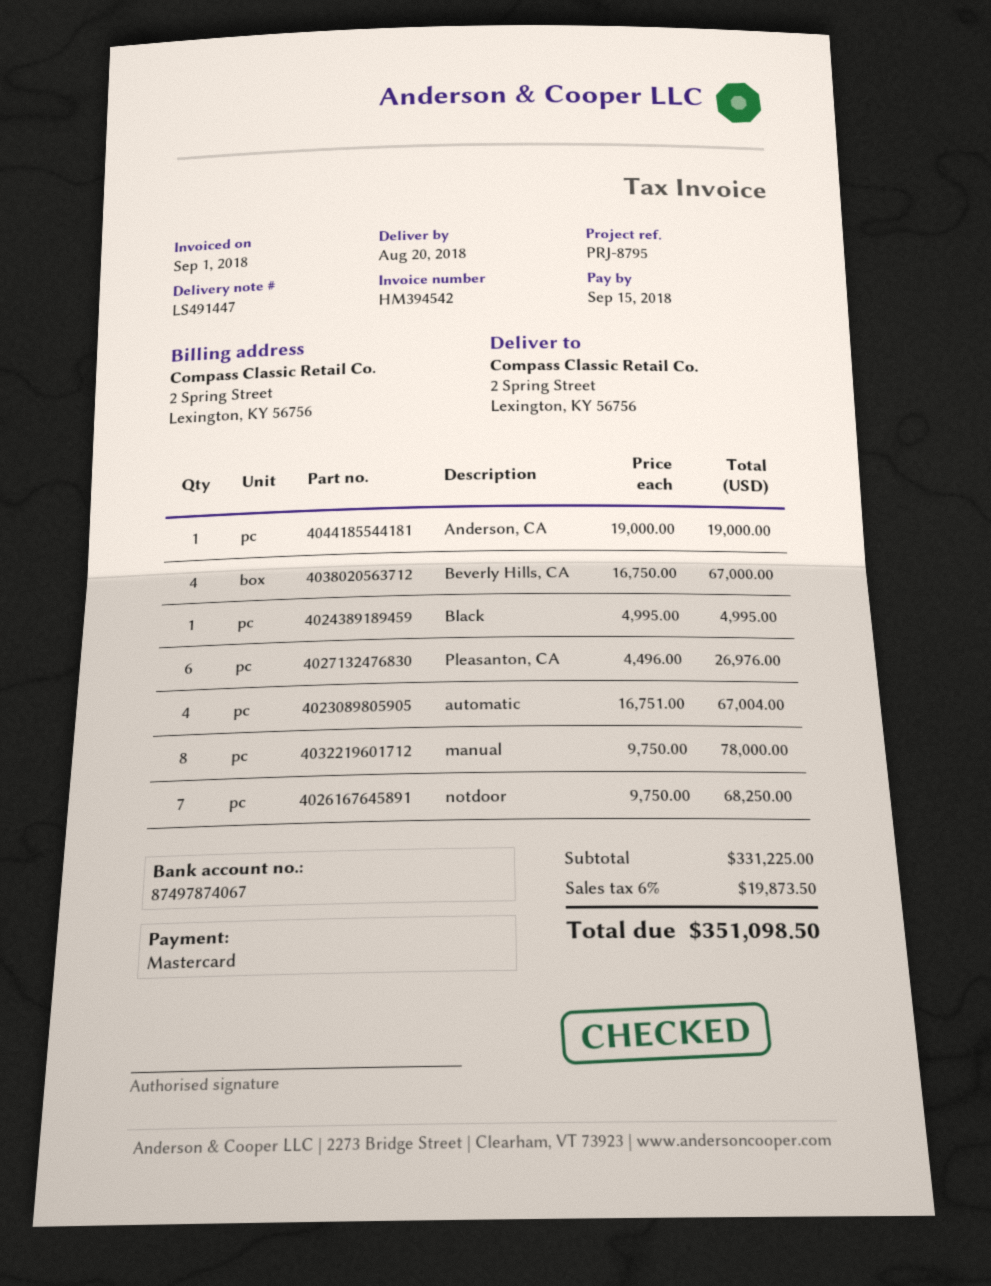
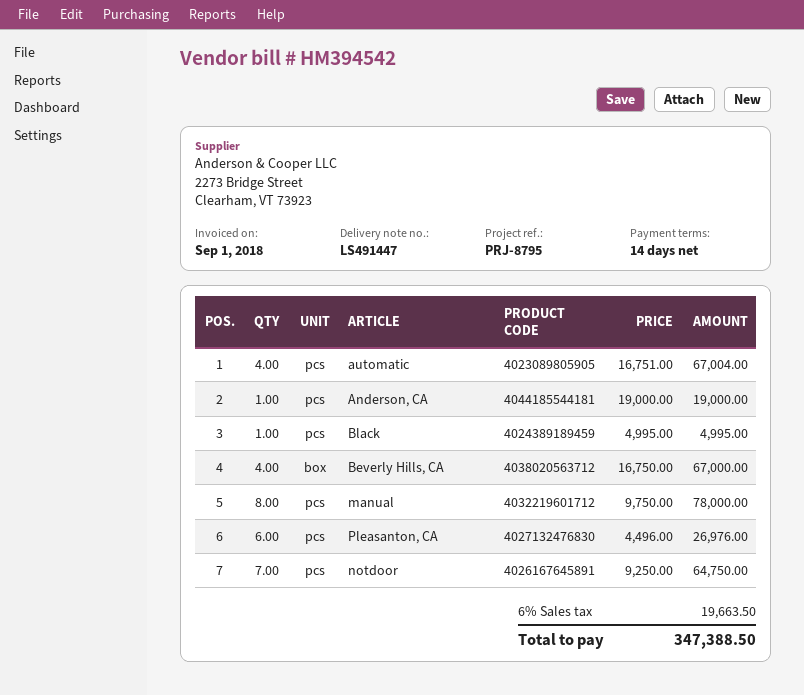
notdoor: 7 x 9750.00 = 68250.00 -> 7 x 9250.00 = 64750.00
tax: 6% = 19873.50 -> 6% = 19663.50
total: 351098.50 -> 347388.50

